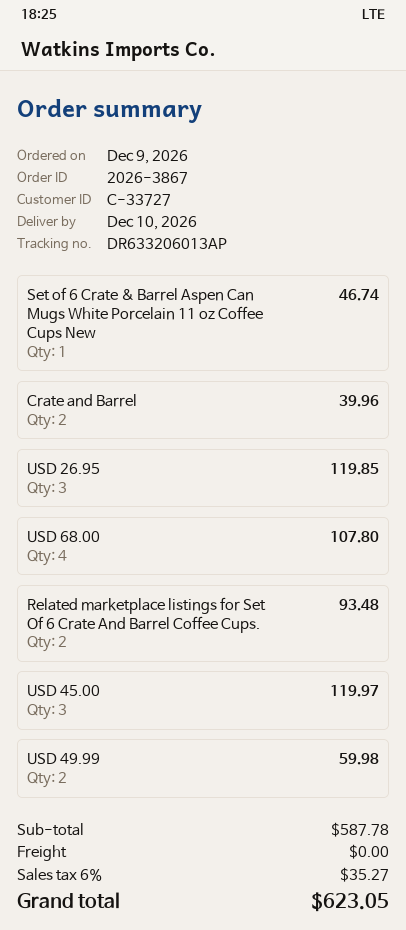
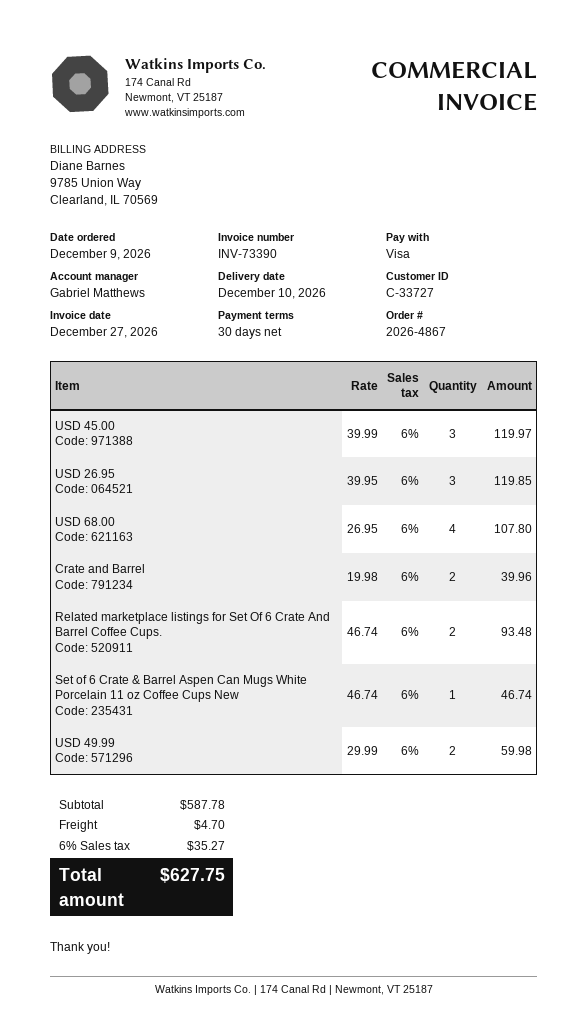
order number: 2026-3867 -> 2026-4867
shipping: 0.00 -> 4.70
total: 623.05 -> 627.75

